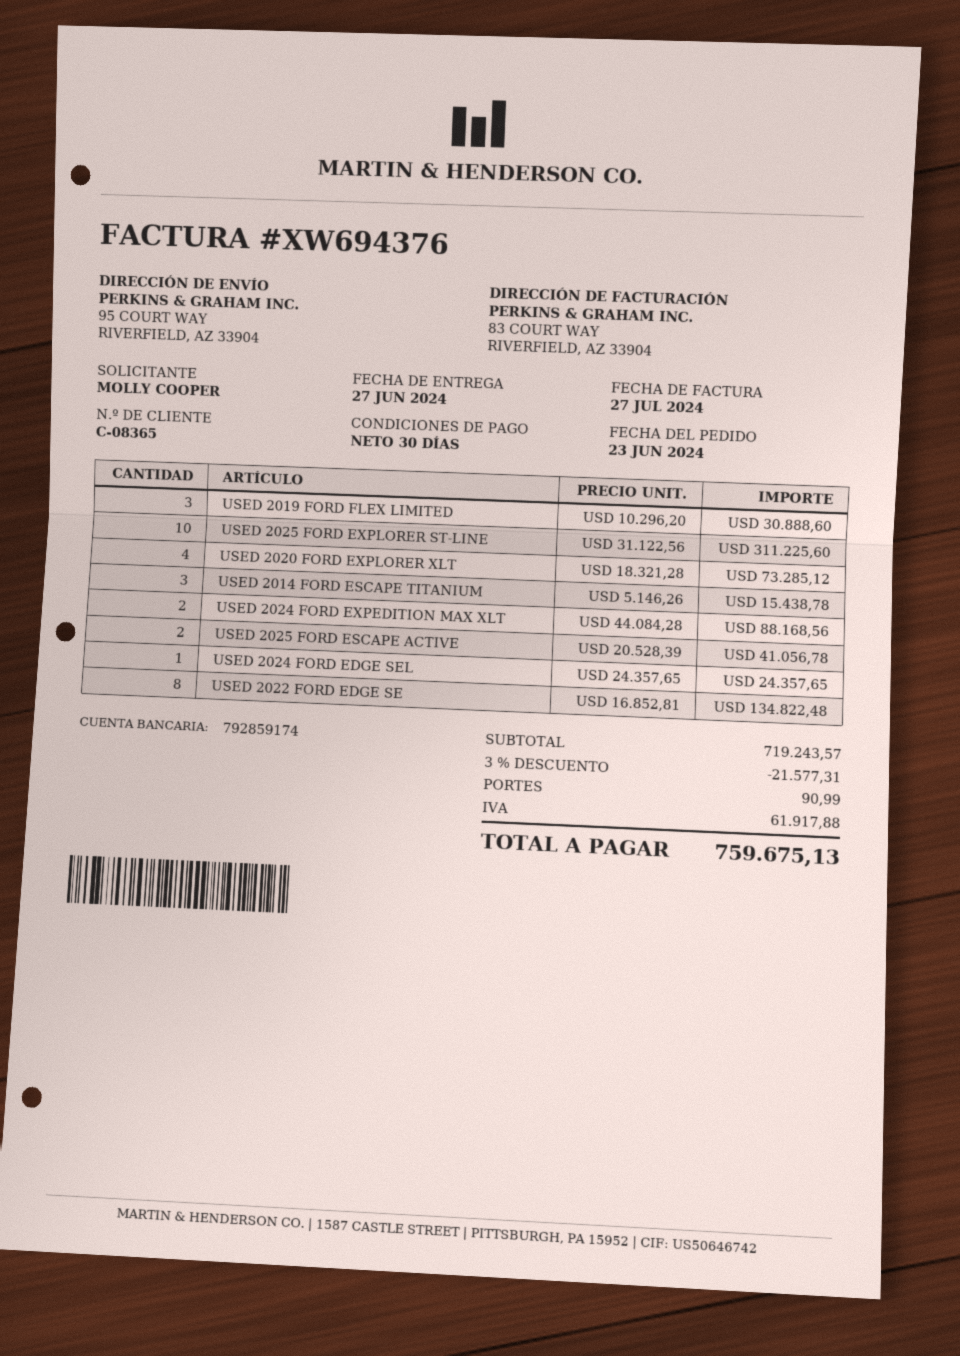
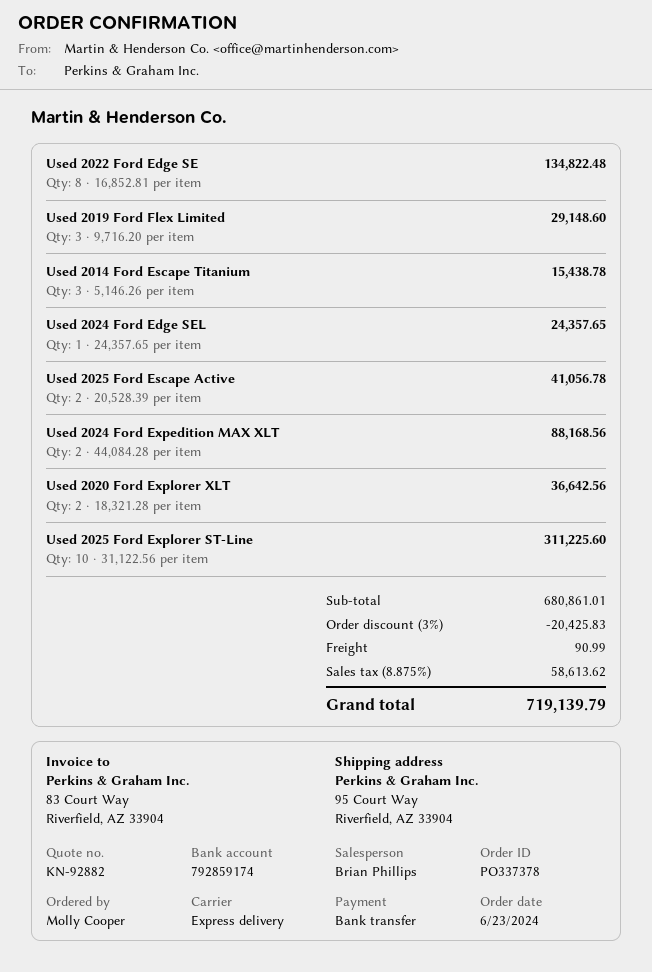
USED 2019 FORD FLEX LIMITED: 3 x 10296.20 = 30888.60 -> 3 x 9716.20 = 29148.60
USED 2020 FORD EXPLORER XLT: 4 x 18321.28 = 73285.12 -> 2 x 18321.28 = 36642.56
subtotal: 719243.57 -> 680861.01
discount: 3% = 21577.31 -> 3% = 20425.83
tax: 61917.88 -> 58613.62
total: 759675.13 -> 719139.79

